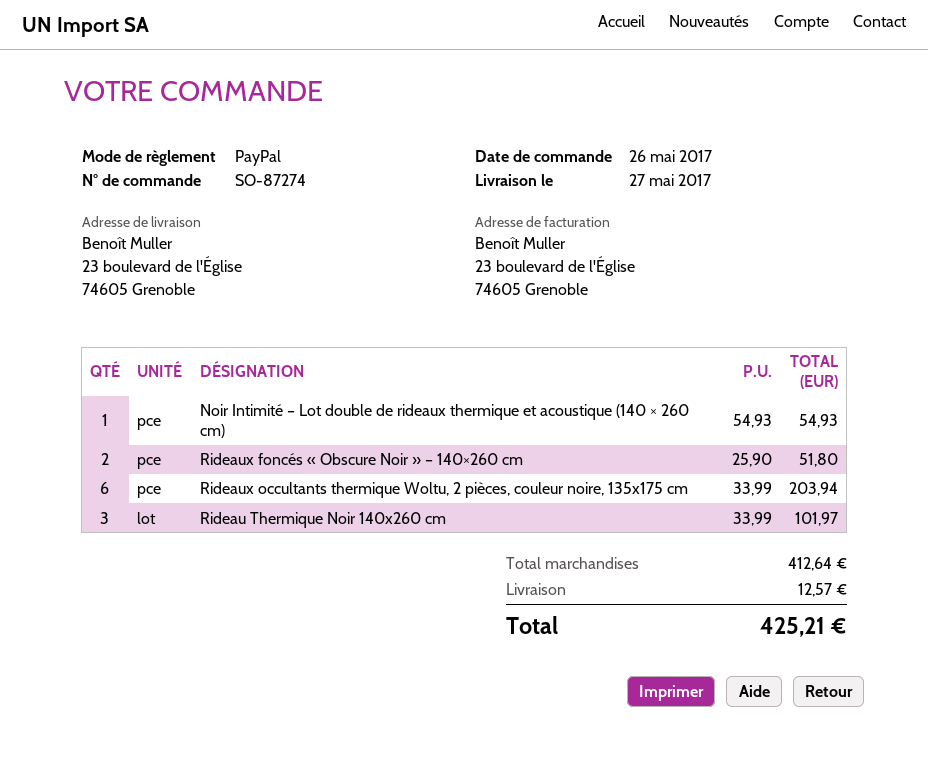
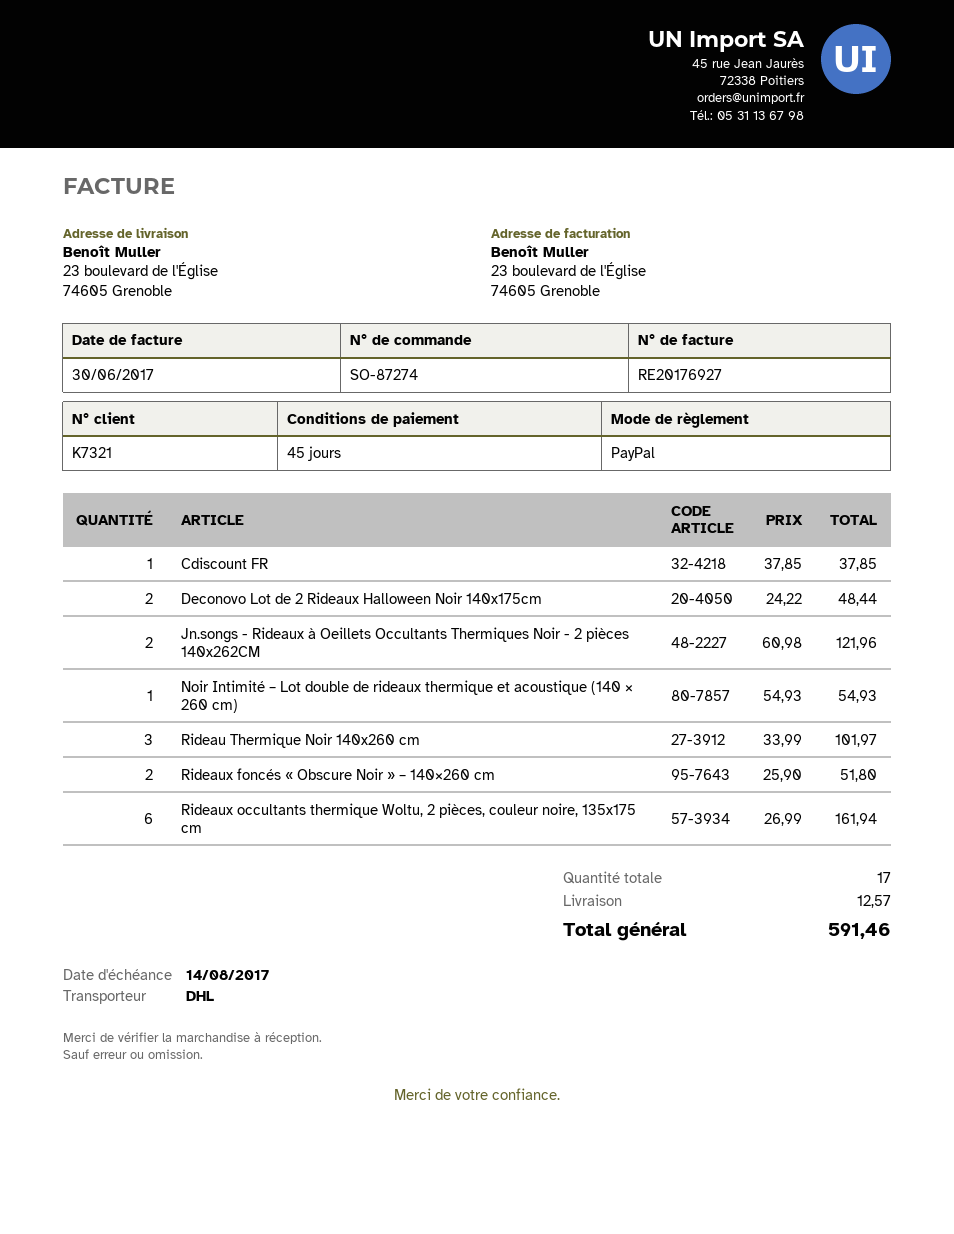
Rideaux occultants thermique Woltu, 2 pièces, couleur noire, 135x175 cm: 6 x 33.99 = 203.94 -> 6 x 26.99 = 161.94
Cdiscount FR: none -> 1 x 37.85 = 37.85
Deconovo Lot de 2 Rideaux Halloween Noir 140x175cm: none -> 2 x 24.22 = 48.44
Jn.songs - Rideaux à Oeillets Occultants Thermiques Noir - 2 pièces 140x262CM: none -> 2 x 60.98 = 121.96
total: 425.21 -> 591.46

